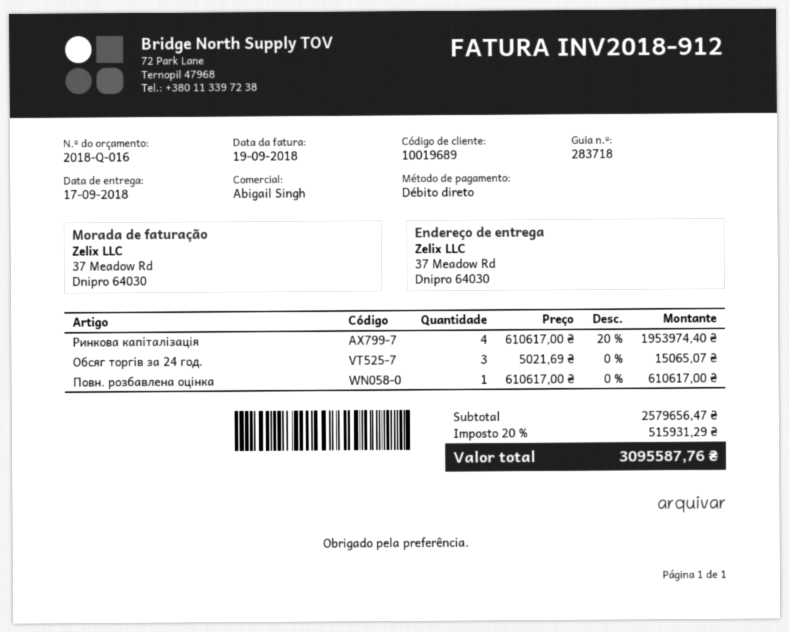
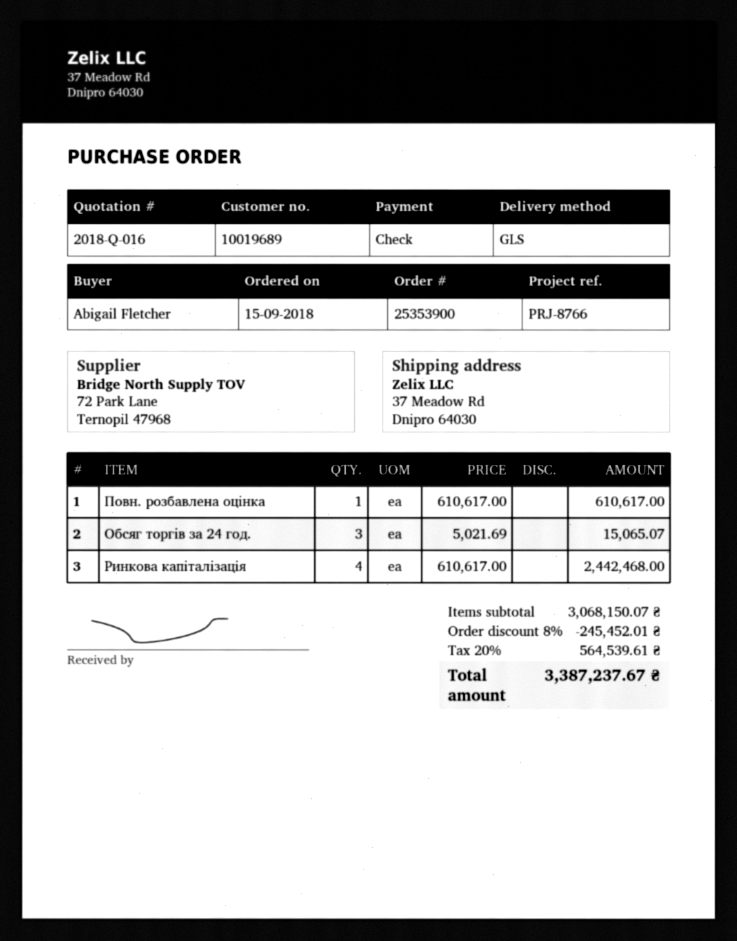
payment method: direct debit -> cheque
Ринкова капіталізація: 4 x 610617.00 - 20% = 1953974.40 -> 4 x 610617.00 = 2442468.00
subtotal: 2579656.47 -> 3068150.07
discount: none -> 8% = 245452.01
tax: 20% = 515931.29 -> 20% = 564539.61
total: 3095587.76 -> 3387237.67

